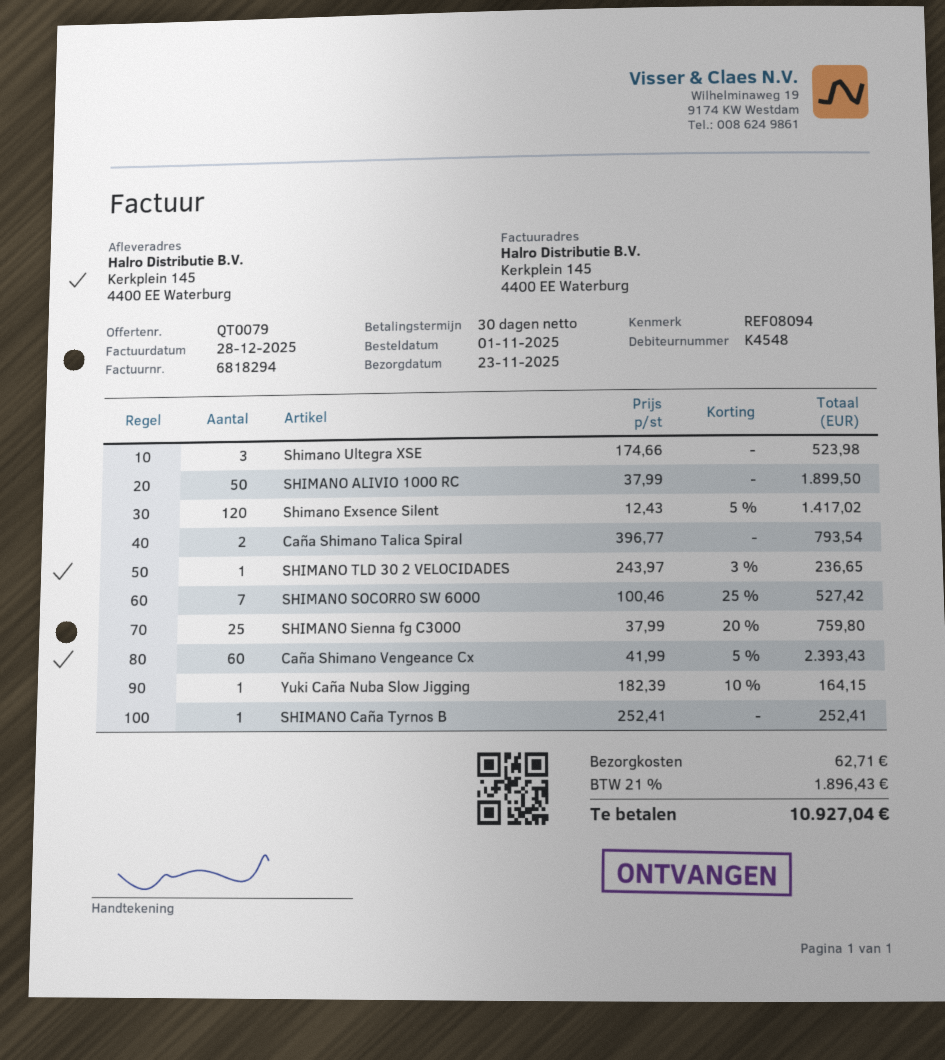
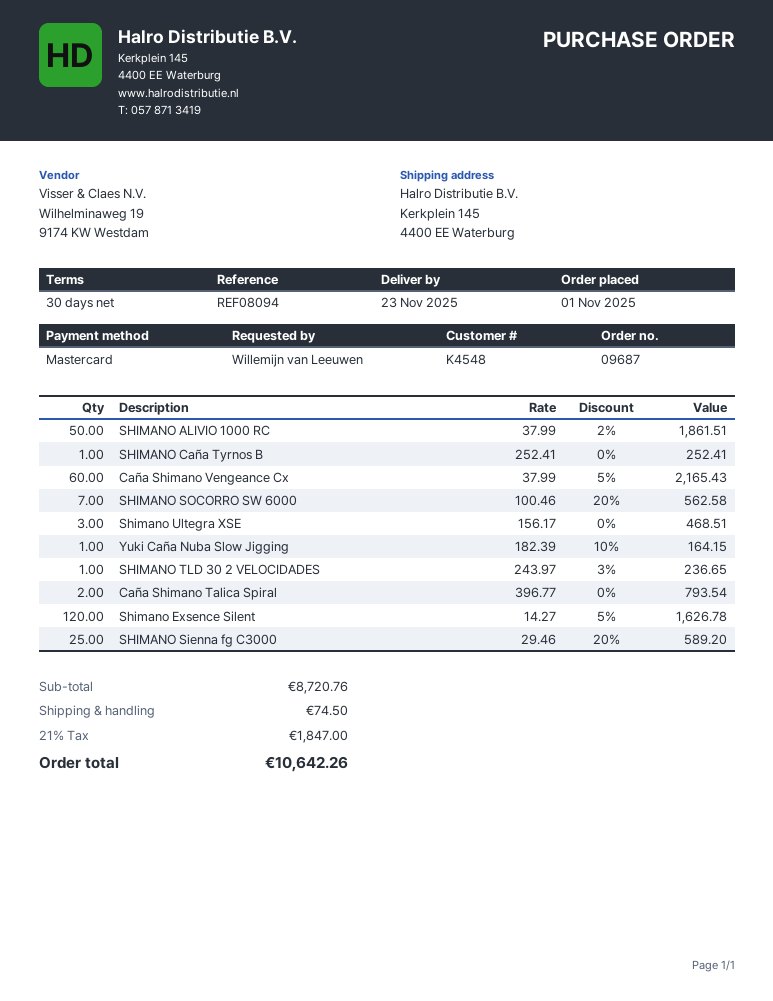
Shimano Ultegra XSE: 3 x 174.66 = 523.98 -> 3 x 156.17 = 468.51
SHIMANO ALIVIO 1000 RC: 50 x 37.99 = 1899.50 -> 50 x 37.99 - 2% = 1861.51
Shimano Exsence Silent: 120 x 12.43 - 5% = 1417.02 -> 120 x 14.27 - 5% = 1626.78
SHIMANO SOCORRO SW 6000: 7 x 100.46 - 25% = 527.42 -> 7 x 100.46 - 20% = 562.58
SHIMANO Sienna fg C3000: 25 x 37.99 - 20% = 759.80 -> 25 x 29.46 - 20% = 589.20
Caña Shimano Vengeance Cx: 60 x 41.99 - 5% = 2393.43 -> 60 x 37.99 - 5% = 2165.43
shipping: 62.71 -> 74.50
tax: 21% = 1896.43 -> 21% = 1847.00
total: 10927.04 -> 10642.26

